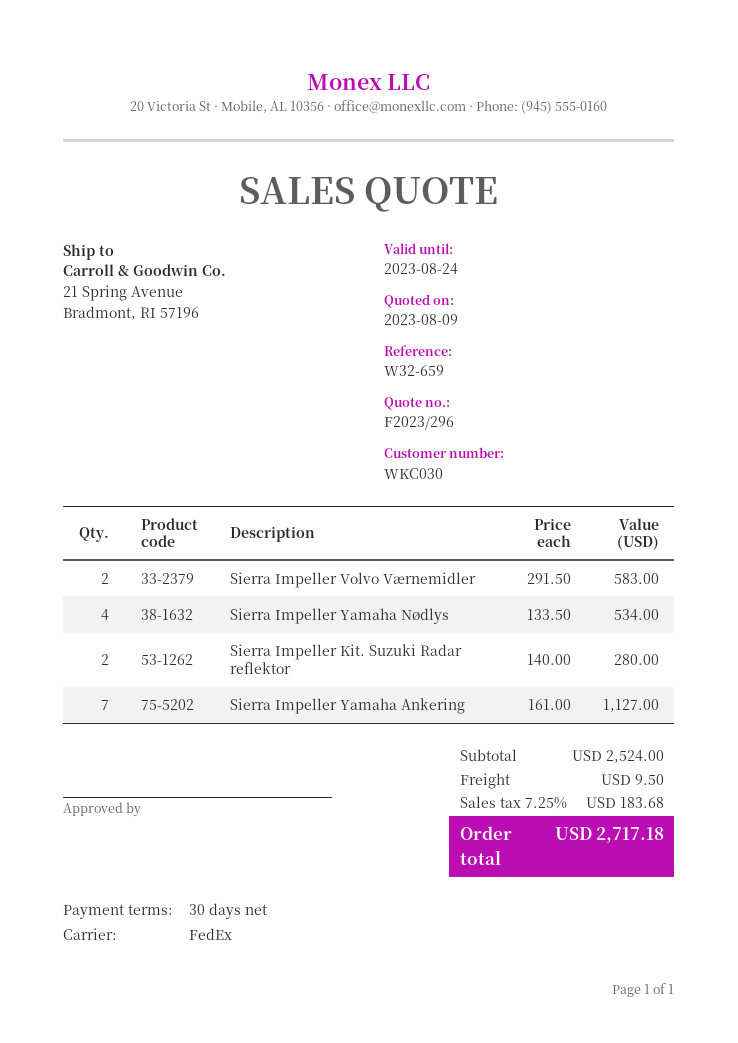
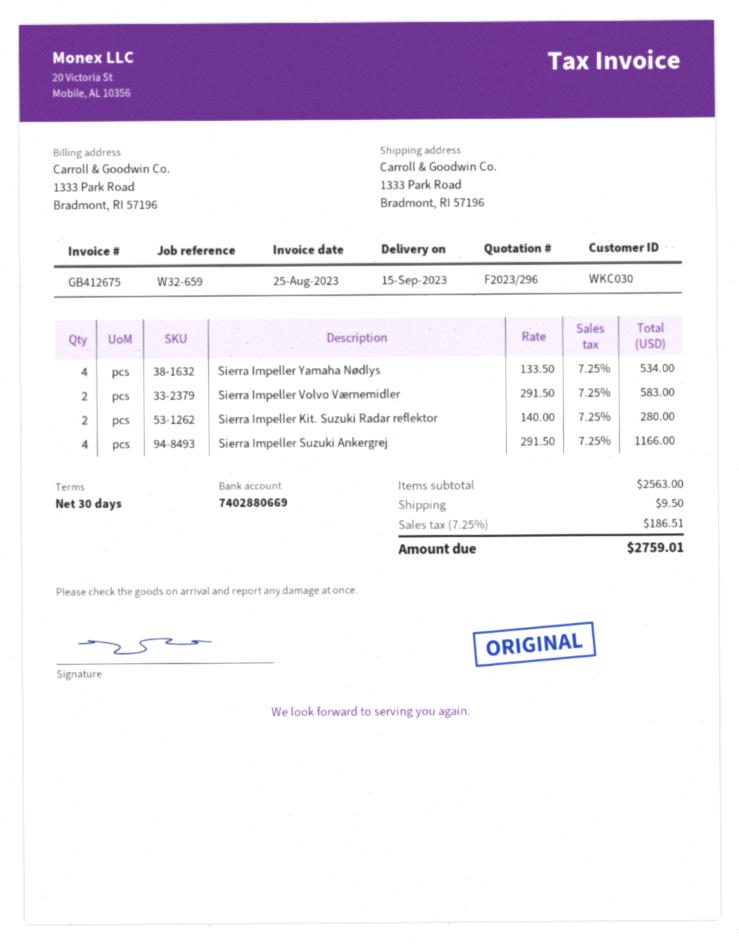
ship to: 21 Spring Avenue, Bradmont, RI 57196 -> 1333 Park Road, Bradmont, RI 57196
Sierra Impeller Yamaha Ankering: 7 x 161.00 = 1127.00 -> none
Sierra Impeller Suzuki Ankergrej: none -> 4 x 291.50 = 1166.00
subtotal: 2524.00 -> 2563.00
tax: 7.25% = 183.68 -> 7.25% = 186.51
total: 2717.18 -> 2759.01

